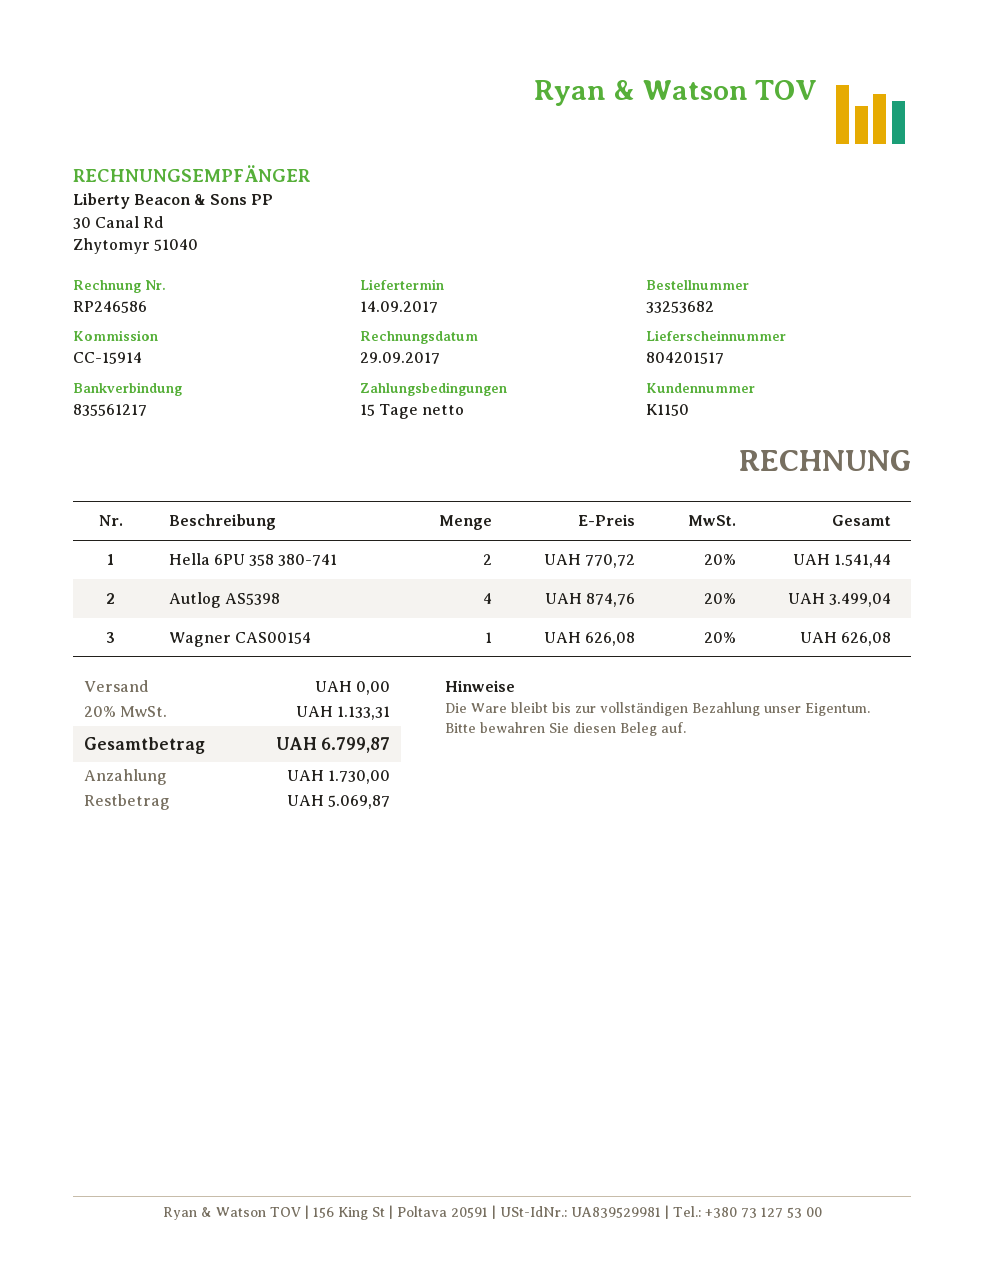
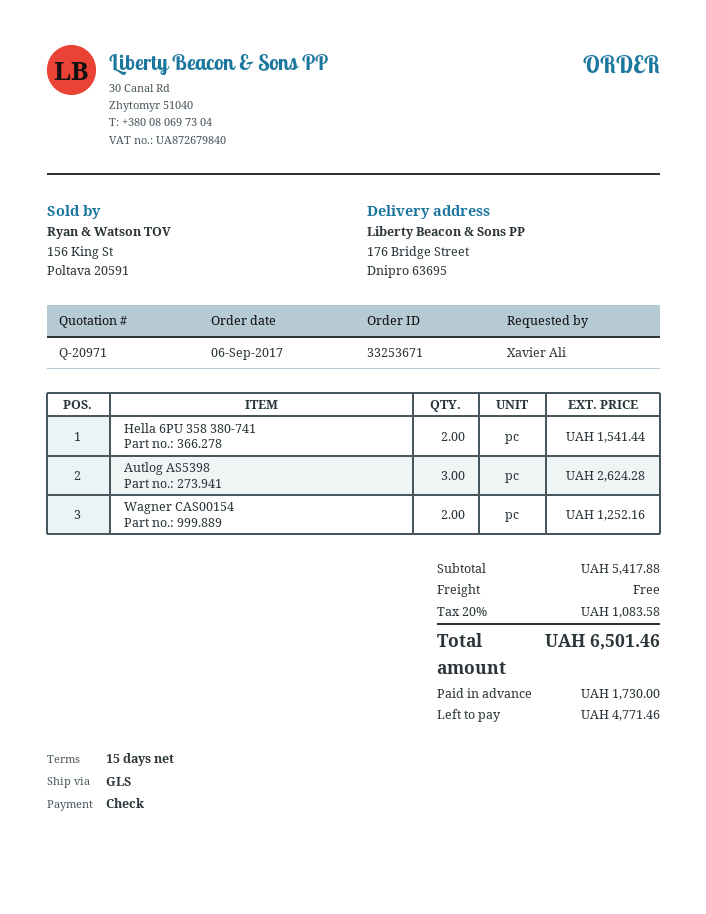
order number: 33253682 -> 33253671
Autlog AS5398: 4 for 3499.04 -> 3 for 2624.28
Wagner CAS00154: 1 for 626.08 -> 2 for 1252.16
tax: 20% = 1133.31 -> 20% = 1083.58
total: 6799.87 -> 6501.46
balance: 5069.87 -> 4771.46

